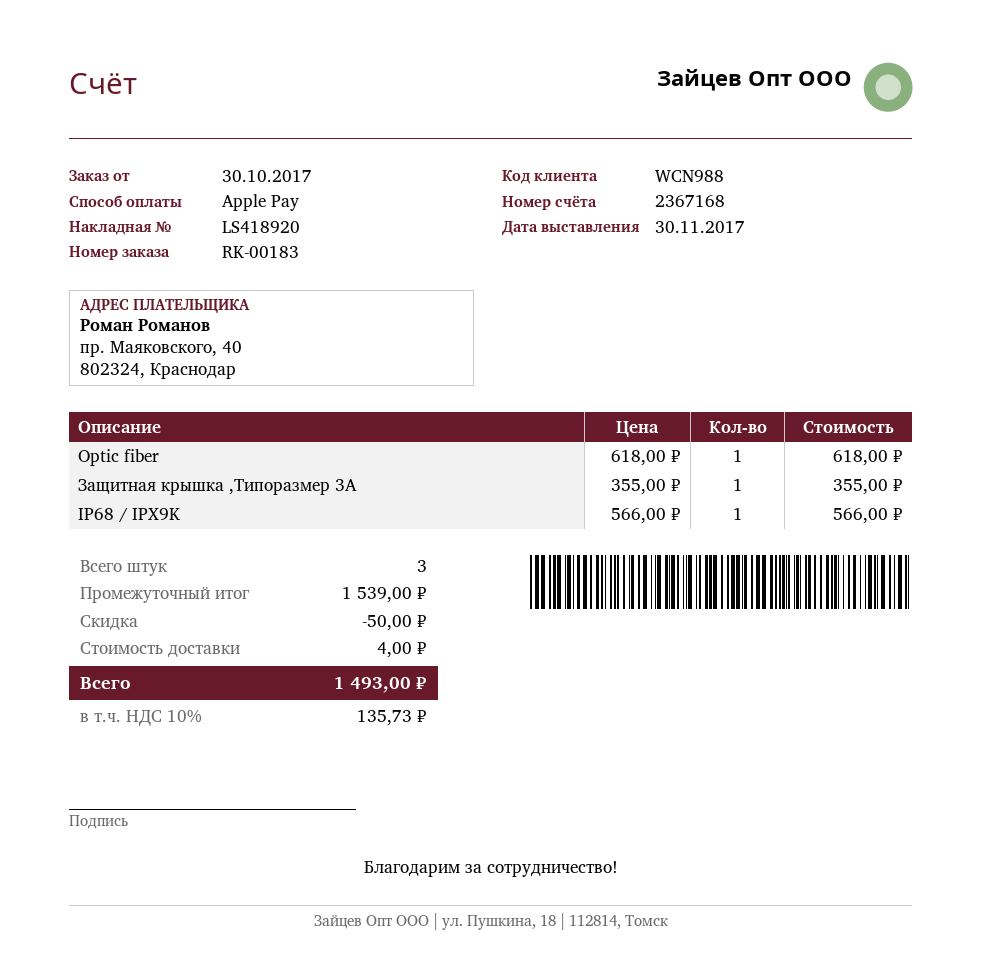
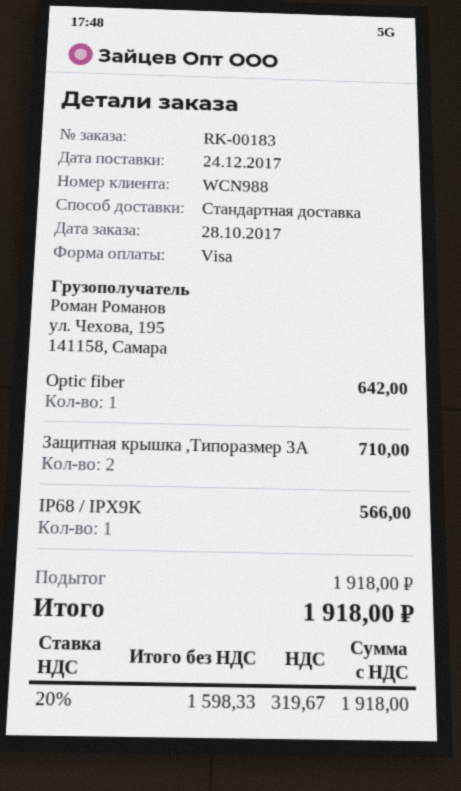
order date: 2017-10-30 -> 2017-10-28
payment method: Apple Pay -> Visa
Optic fiber: 1 for 618.00 -> 1 for 642.00
Защитная крышка ,Типоразмер 3A: 1 for 355.00 -> 2 for 710.00
subtotal: 1539.00 -> 1918.00
discount: 50.00 -> none
shipping: 4.00 -> none
tax: 10% = 135.73 -> 20% = 319.67
total: 1493.00 -> 1918.00

